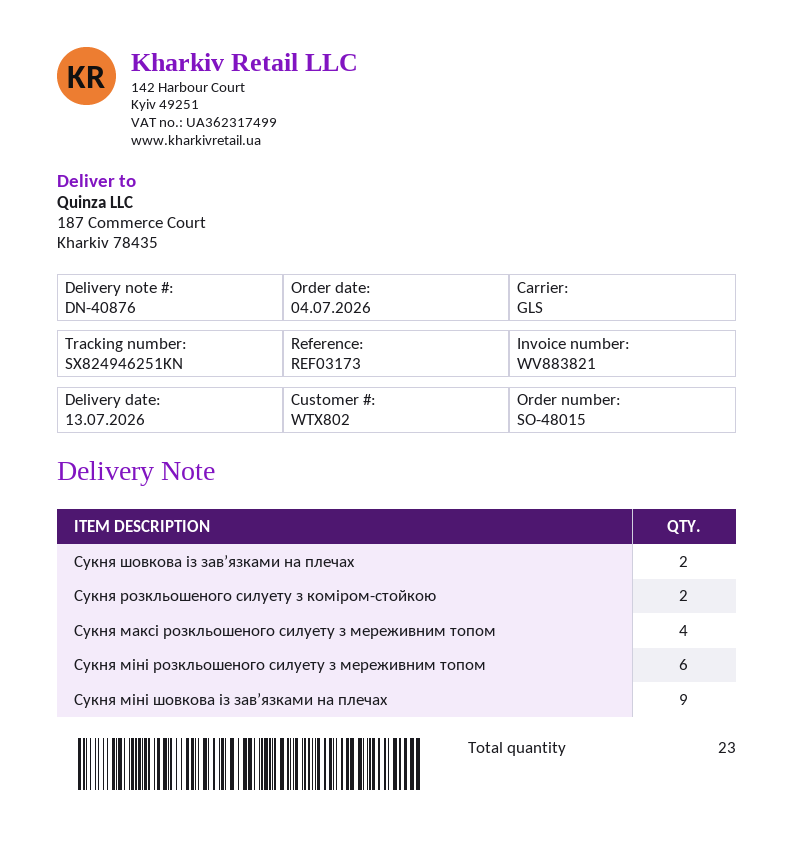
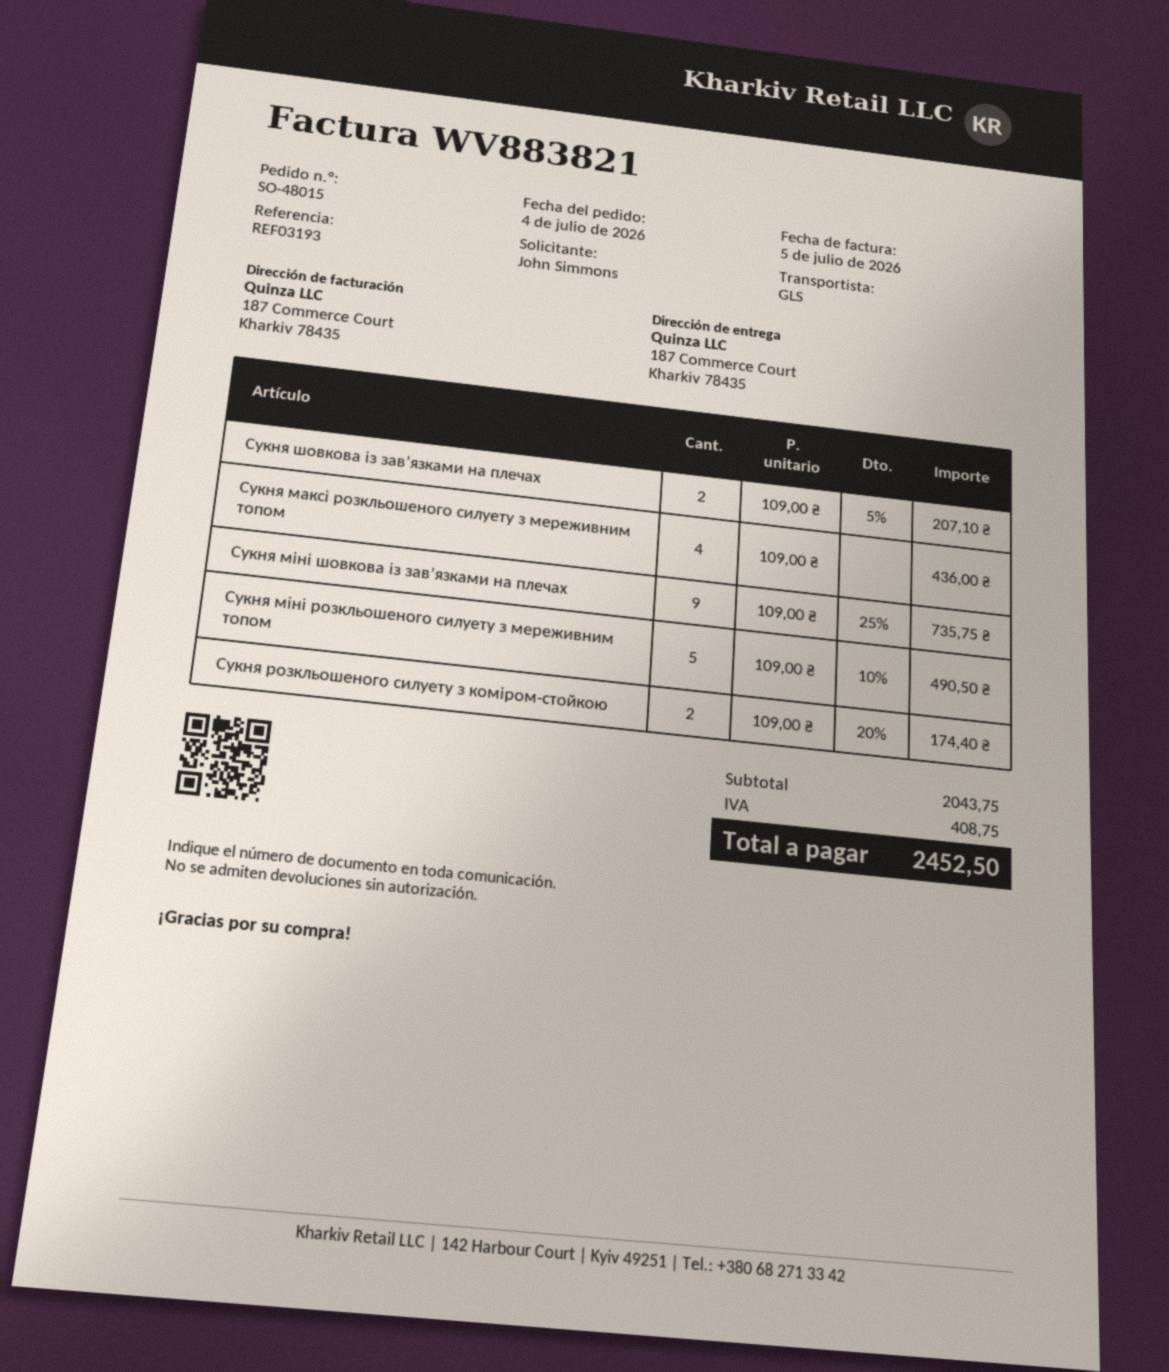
reference: REF03173 -> REF03193
Сукня міні розкльошеного силуету з мереживним топом: 6 -> 5

